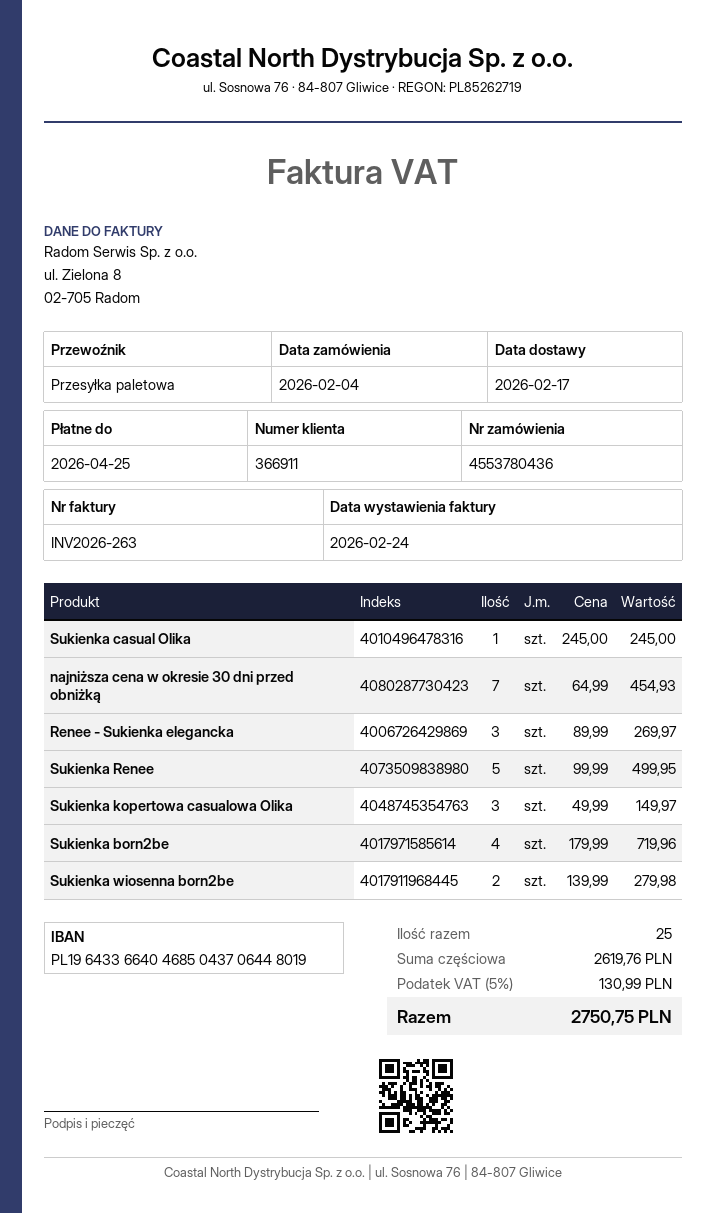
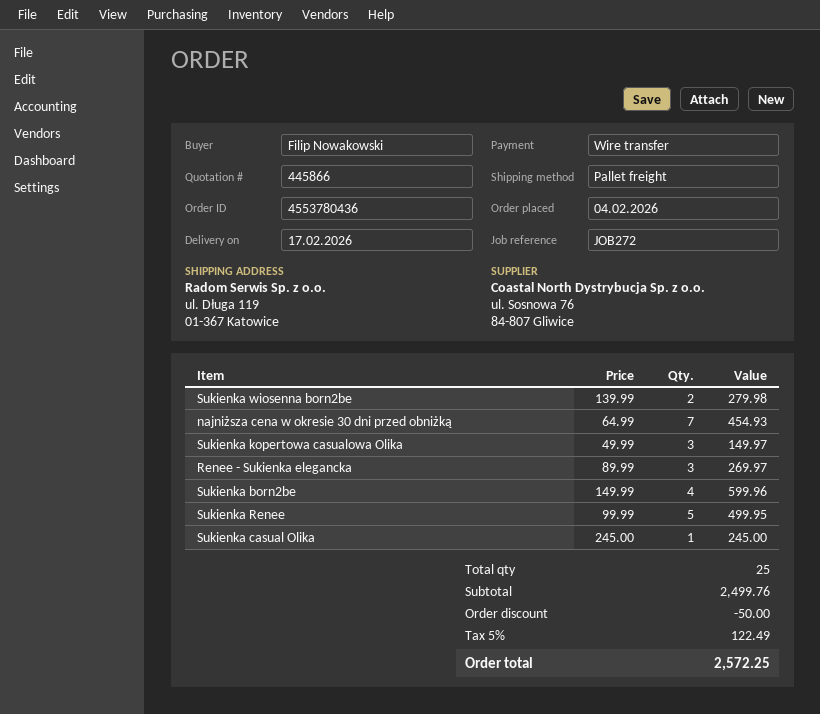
Sukienka born2be: 4 x 179.99 = 719.96 -> 4 x 149.99 = 599.96
subtotal: 2619.76 -> 2499.76
discount: none -> 50.00
tax: 5% = 130.99 -> 5% = 122.49
total: 2750.75 -> 2572.25

